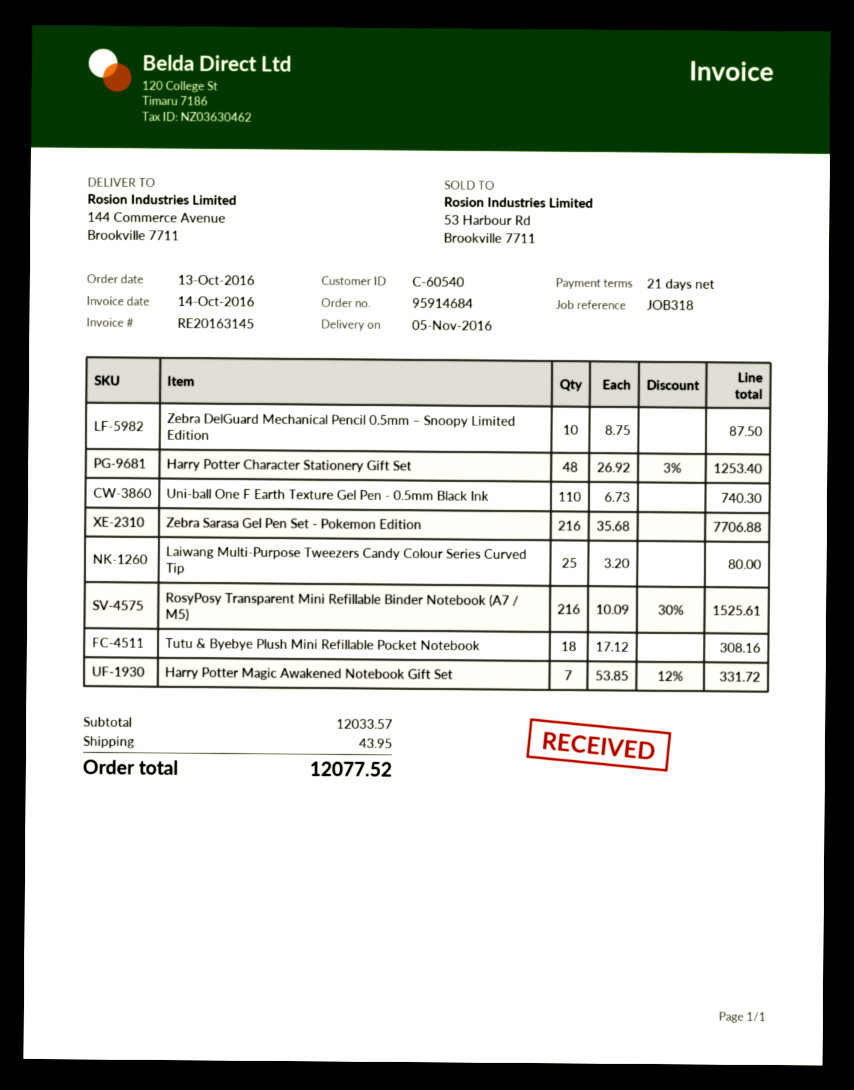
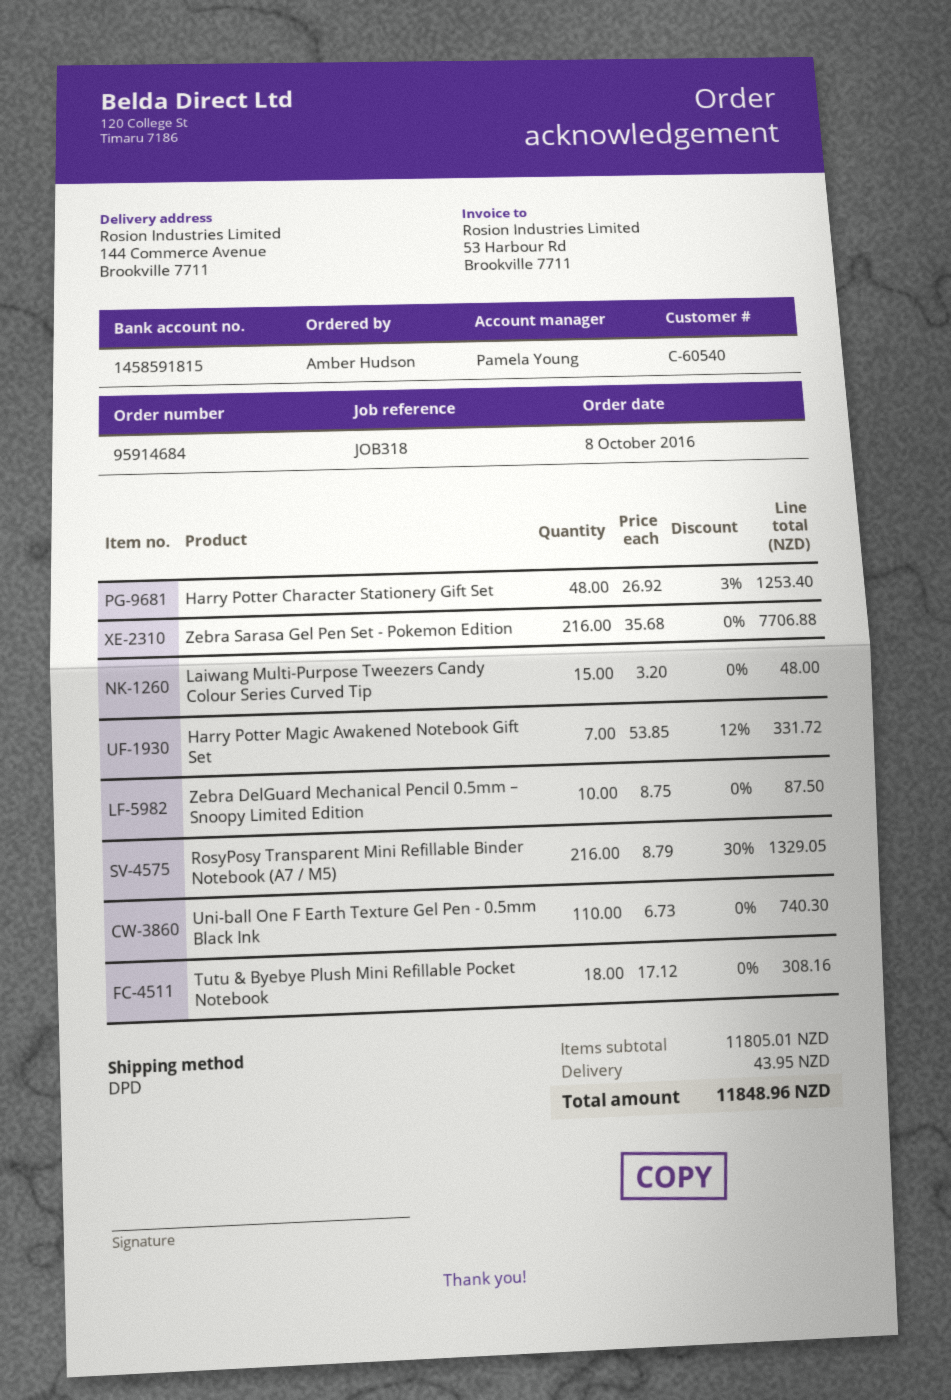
order date: 2016-10-13 -> 2016-10-08
Laiwang Multi-Purpose Tweezers Candy Colour Series Curved Tip: 25 x 3.20 = 80.00 -> 15 x 3.20 = 48.00
RosyPosy Transparent Mini Refillable Binder Notebook (A7 / M5): 216 x 10.09 - 30% = 1525.61 -> 216 x 8.79 - 30% = 1329.05
subtotal: 12033.57 -> 11805.01
total: 12077.52 -> 11848.96

